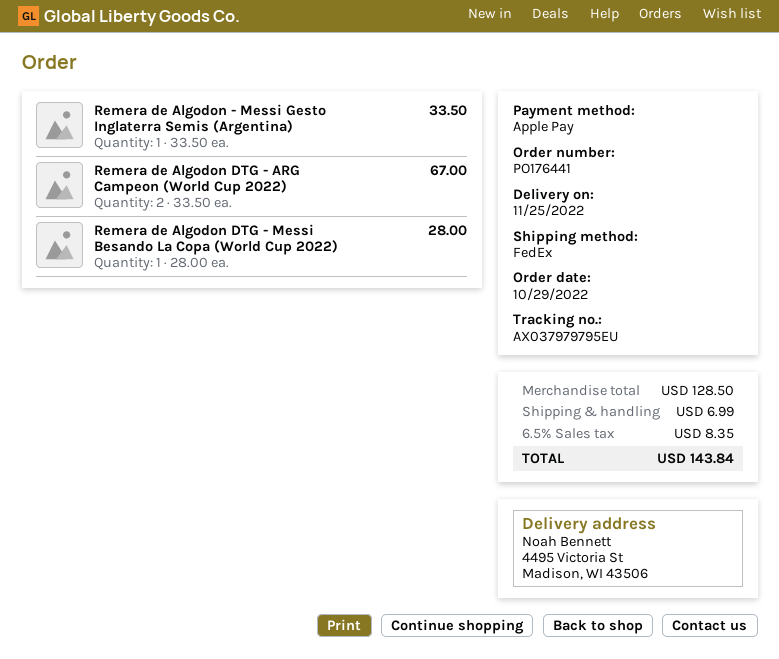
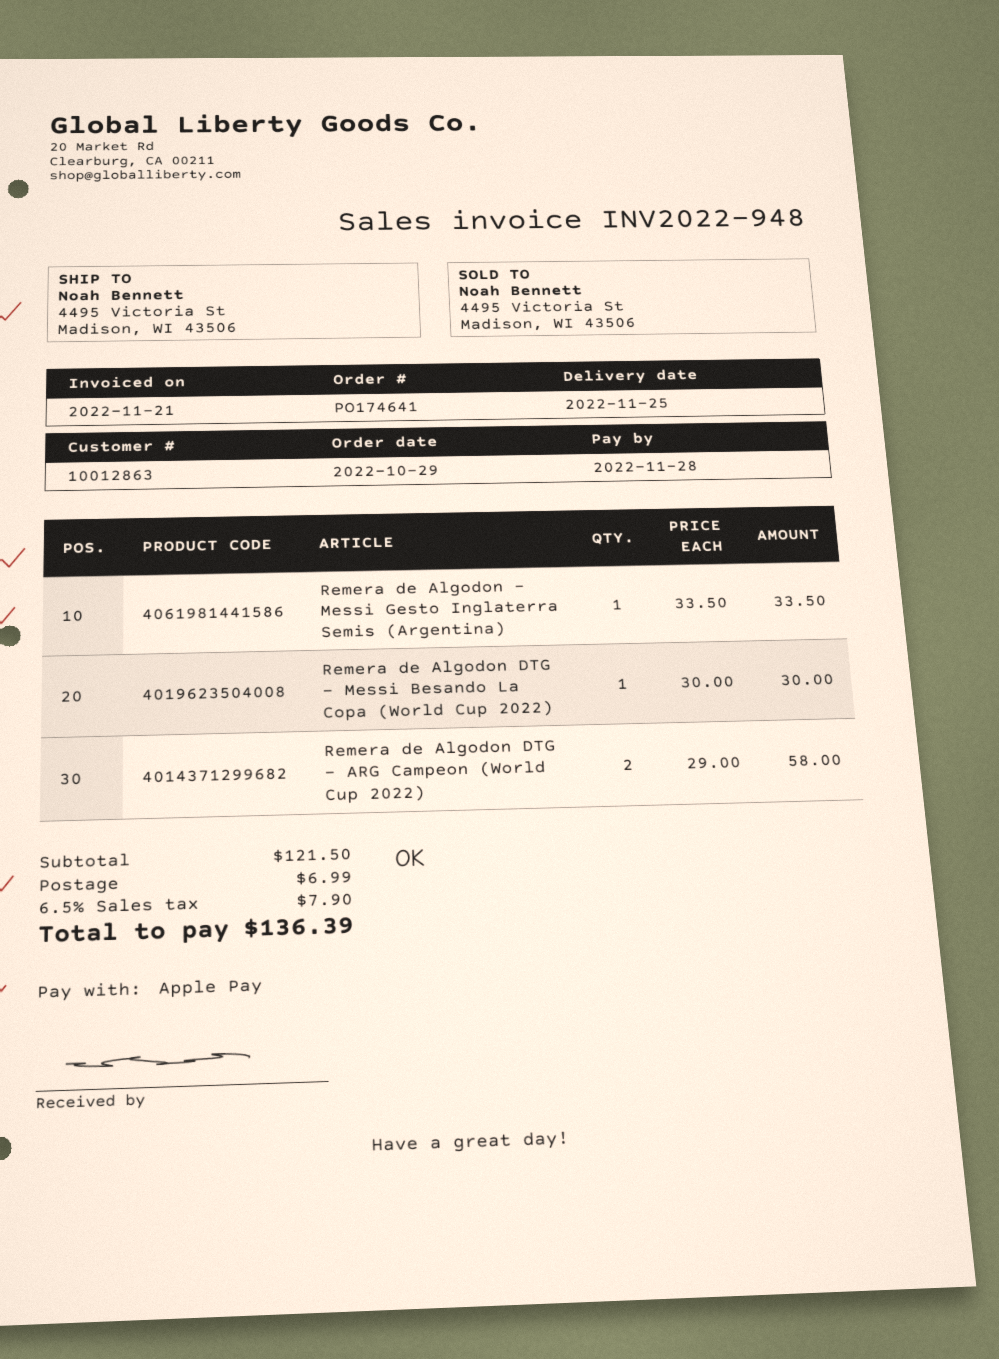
order number: PO176441 -> PO174641
Remera de Algodon DTG - ARG Campeon (World Cup 2022): 2 x 33.50 = 67.00 -> 2 x 29.00 = 58.00
Remera de Algodon DTG - Messi Besando La Copa (World Cup 2022): 1 x 28.00 = 28.00 -> 1 x 30.00 = 30.00
subtotal: 128.50 -> 121.50
tax: 6.5% = 8.35 -> 6.5% = 7.90
total: 143.84 -> 136.39

